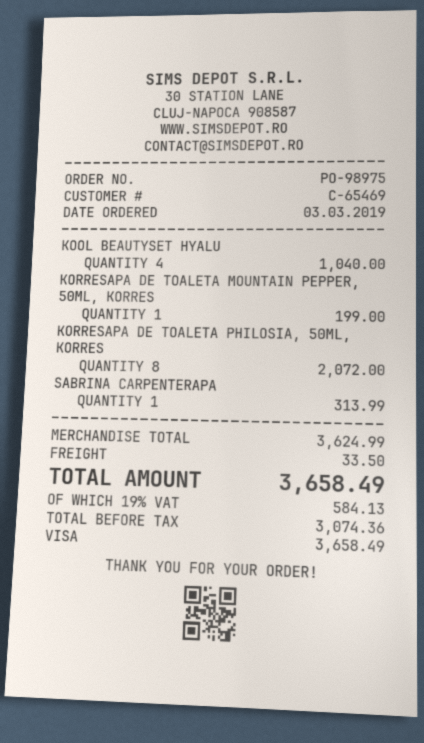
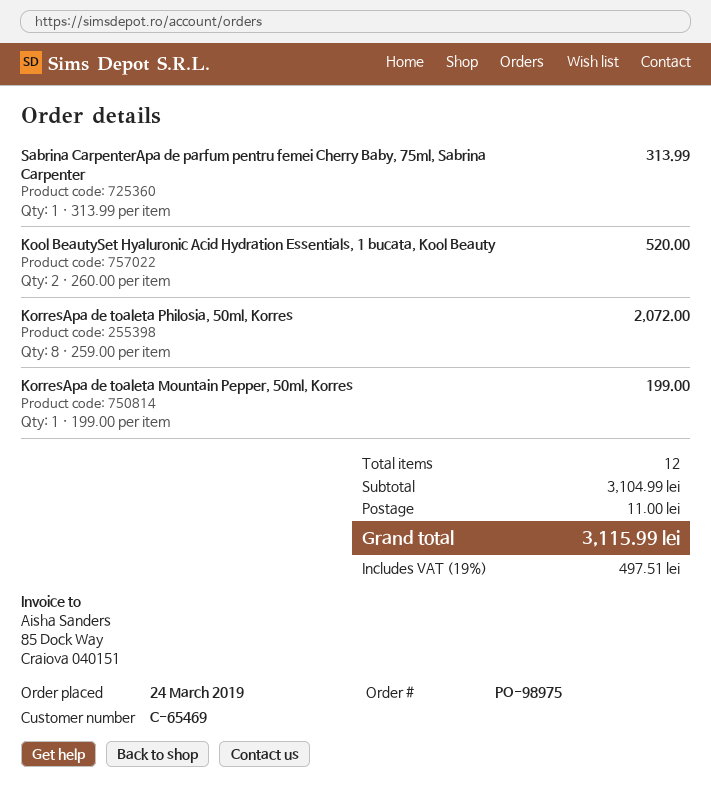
order date: 2019-03-03 -> 2019-03-24
KOOL BEAUTYSET HYALU: 4 for 1040.00 -> 2 for 520.00
subtotal: 3624.99 -> 3104.99
shipping: 33.50 -> 11.00
tax: 19% = 584.13 -> 19% = 497.51
total: 3658.49 -> 3115.99

